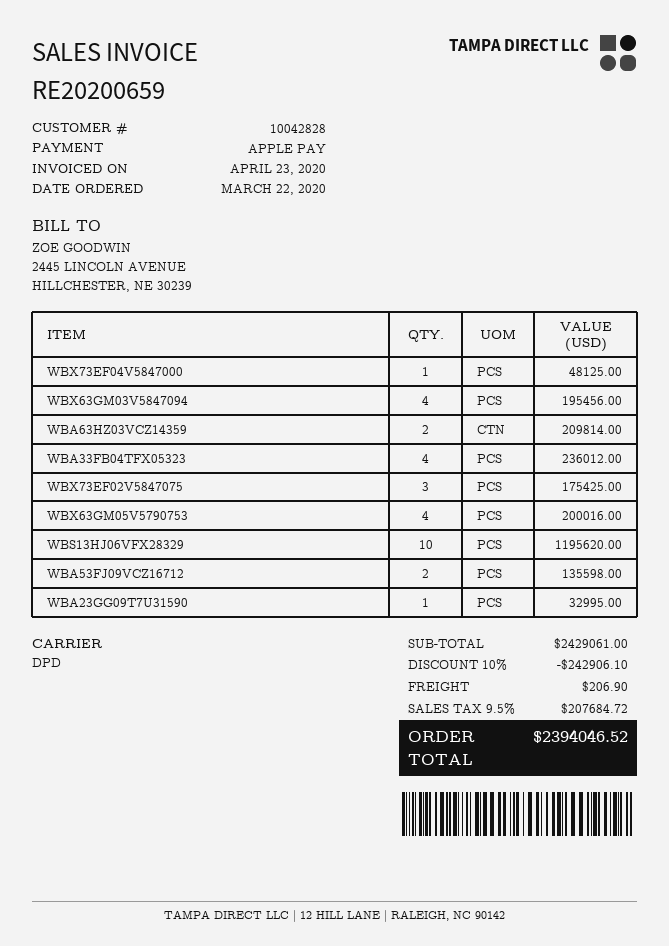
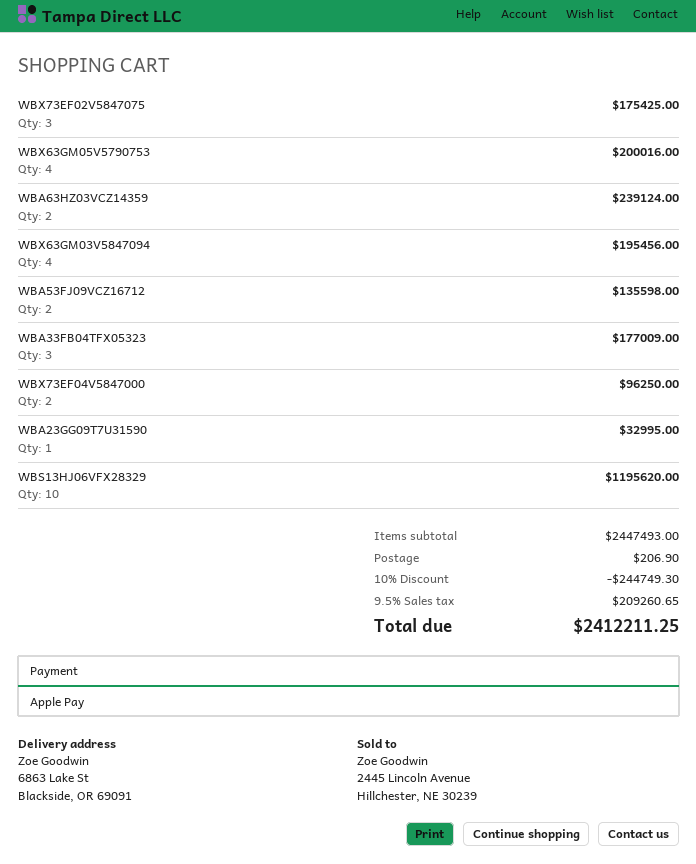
WBX73EF04V5847000: 1 for 48125.00 -> 2 for 96250.00
WBA63HZ03VCZ14359: 2 for 209814.00 -> 2 for 239124.00
WBA33FB04TFX05323: 4 for 236012.00 -> 3 for 177009.00
subtotal: 2429061.00 -> 2447493.00
discount: 10% = 242906.10 -> 10% = 244749.30
tax: 9.5% = 207684.72 -> 9.5% = 209260.65
total: 2394046.52 -> 2412211.25

